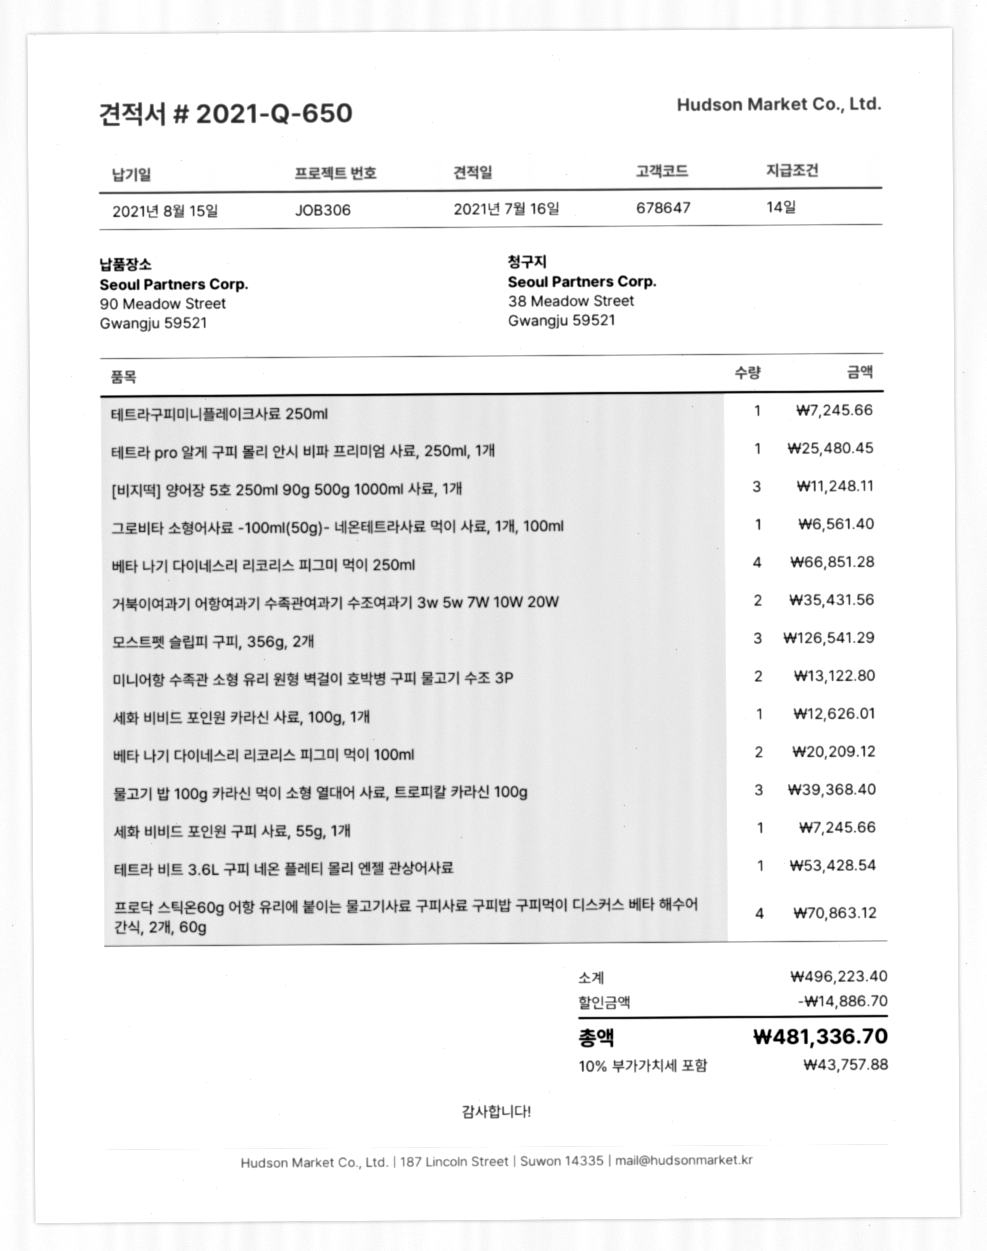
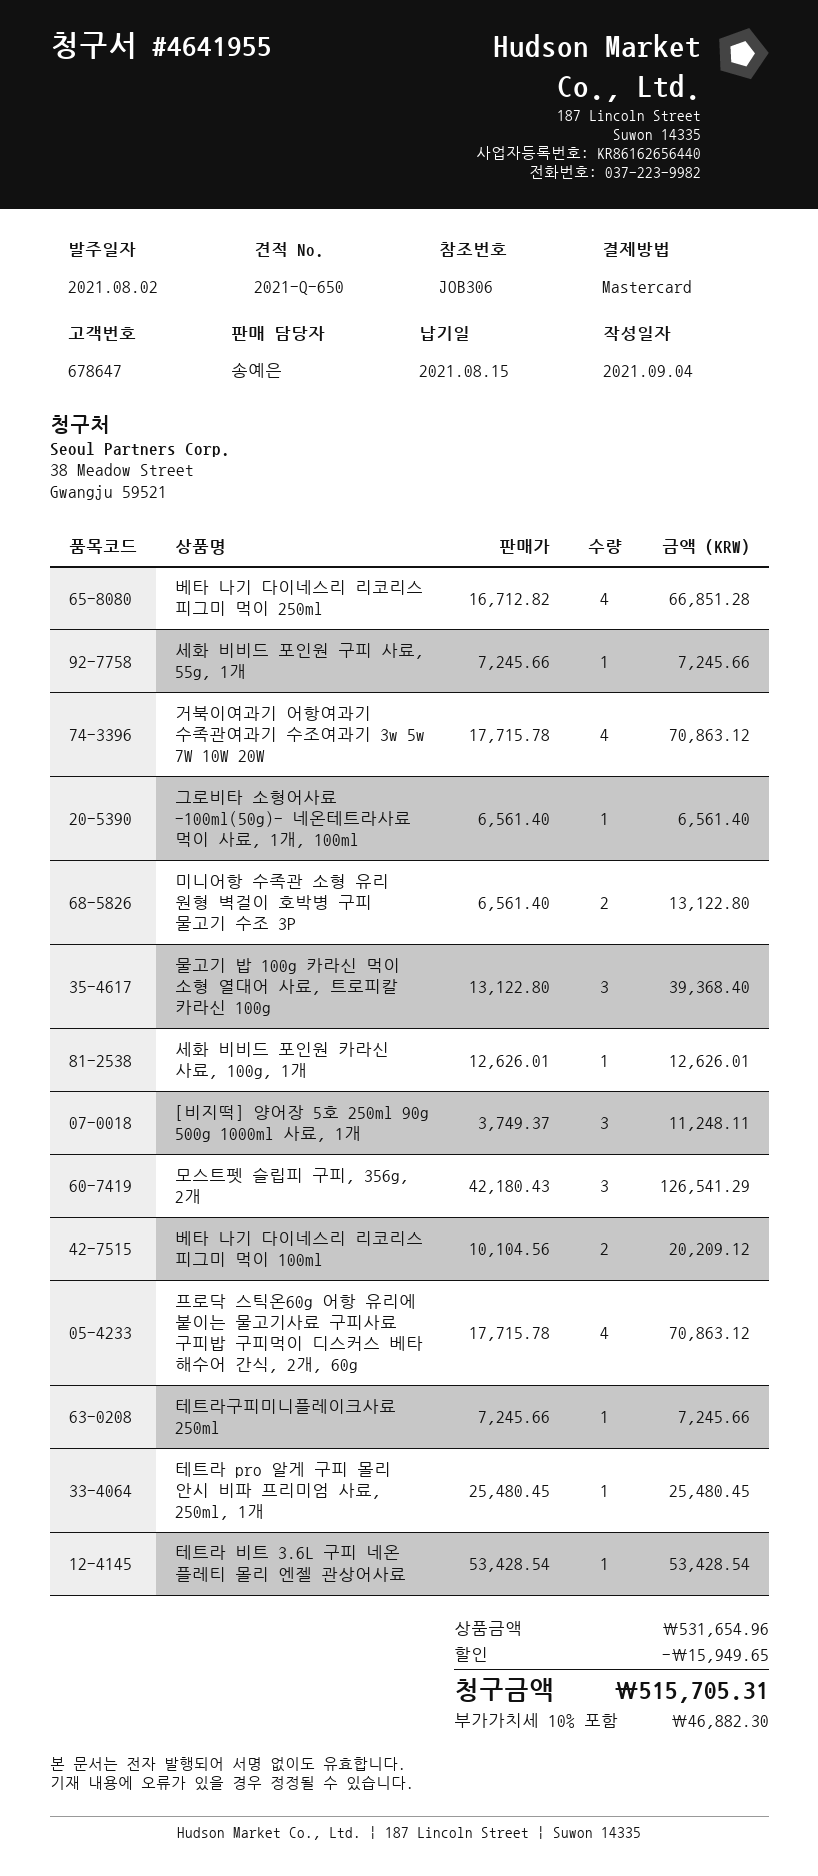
거북이여과기 어항여과기 수족관여과기 수조여과기 3w 5w 7W 10W 20W: 2 for 35431.56 -> 4 for 70863.12
subtotal: 496223.40 -> 531654.96
discount: 14886.70 -> 15949.65
tax: 10% = 43757.88 -> 10% = 46882.30
total: 481336.70 -> 515705.31

